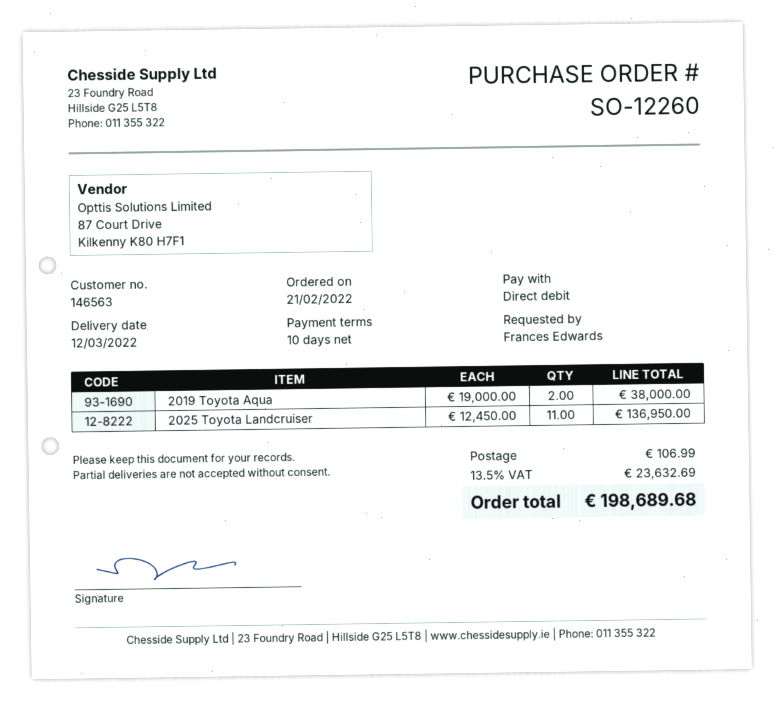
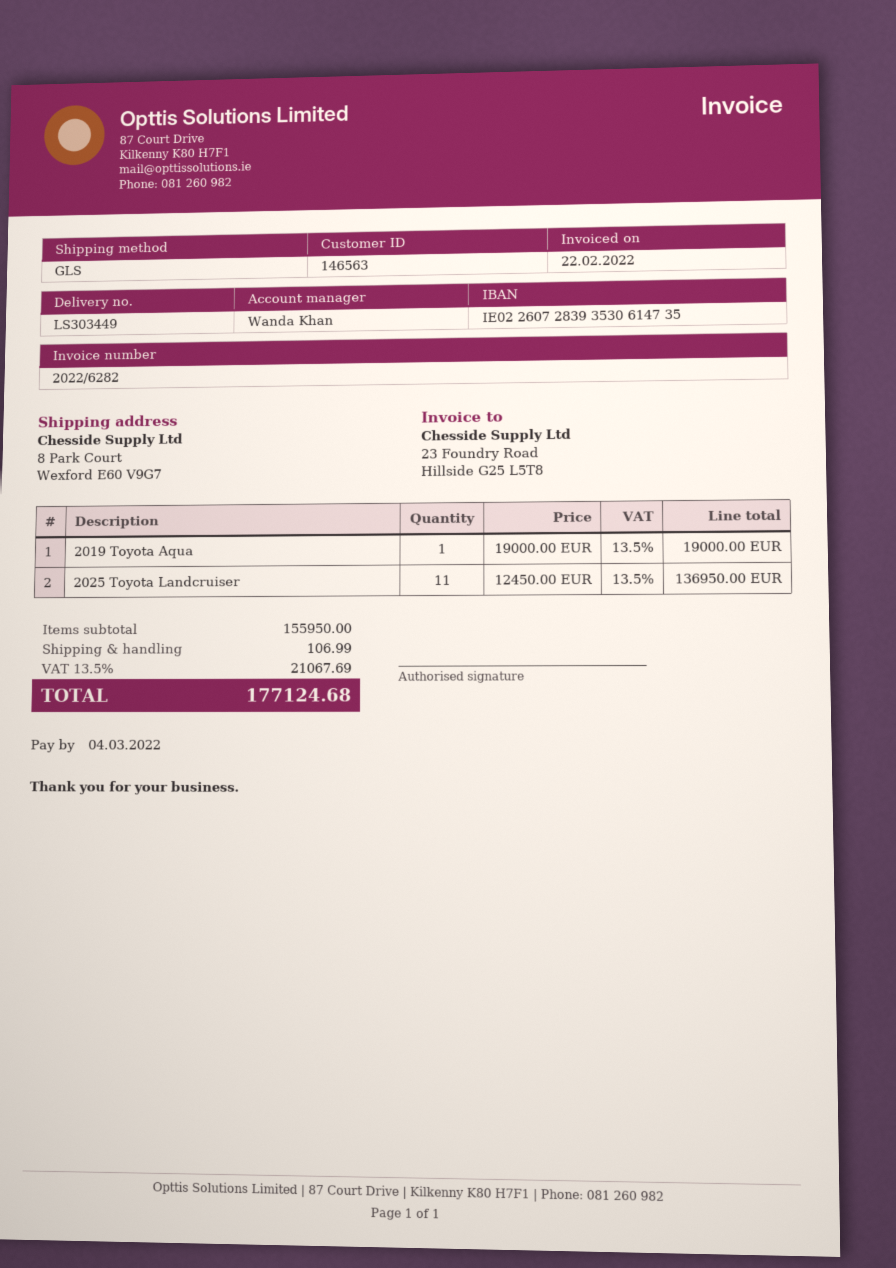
2019 Toyota Aqua: 2 x 19000.00 = 38000.00 -> 1 x 19000.00 = 19000.00
tax: 13.5% = 23632.69 -> 13.5% = 21067.69
total: 198689.68 -> 177124.68

